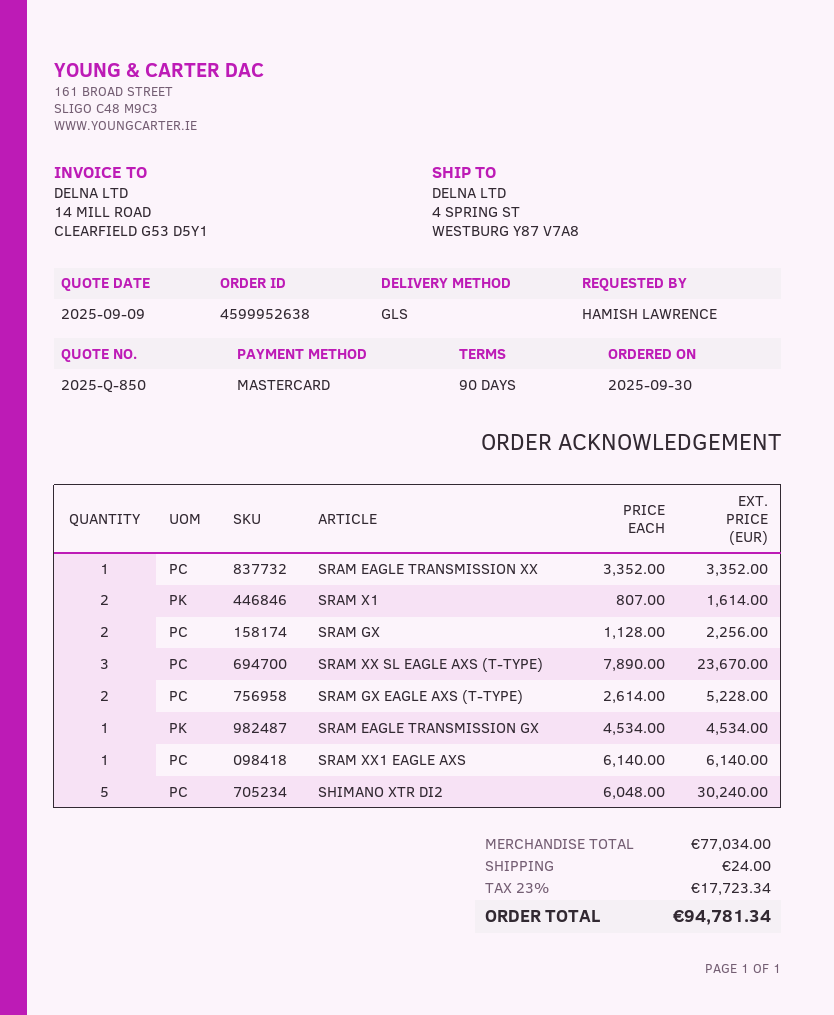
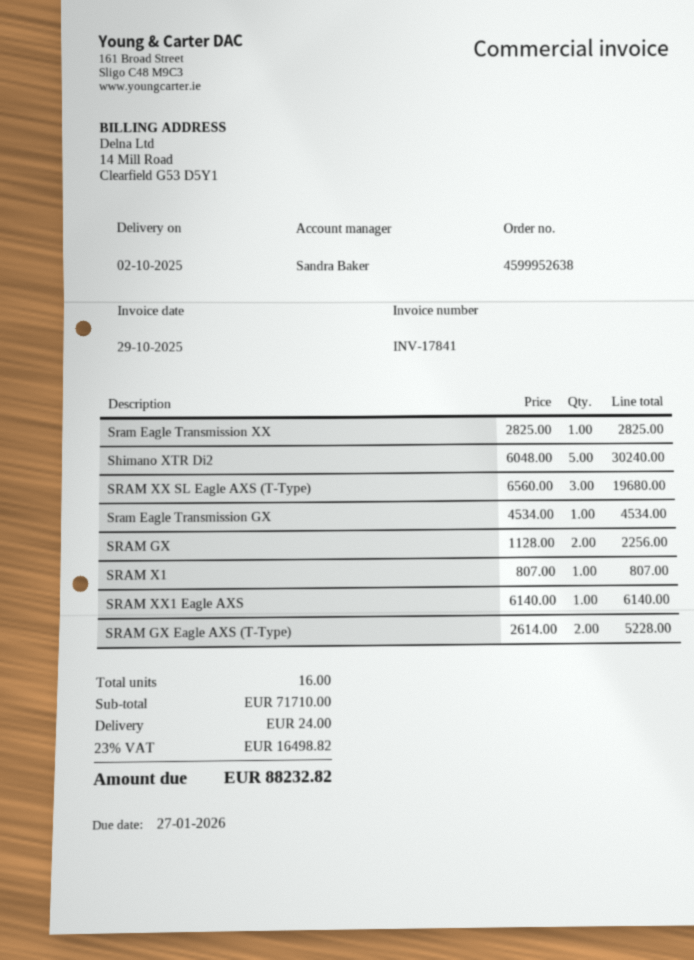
SRAM EAGLE TRANSMISSION XX: 1 x 3352.00 = 3352.00 -> 1 x 2825.00 = 2825.00
SRAM X1: 2 x 807.00 = 1614.00 -> 1 x 807.00 = 807.00
SRAM XX SL EAGLE AXS (T-TYPE): 3 x 7890.00 = 23670.00 -> 3 x 6560.00 = 19680.00
subtotal: 77034.00 -> 71710.00
tax: 23% = 17723.34 -> 23% = 16498.82
total: 94781.34 -> 88232.82

